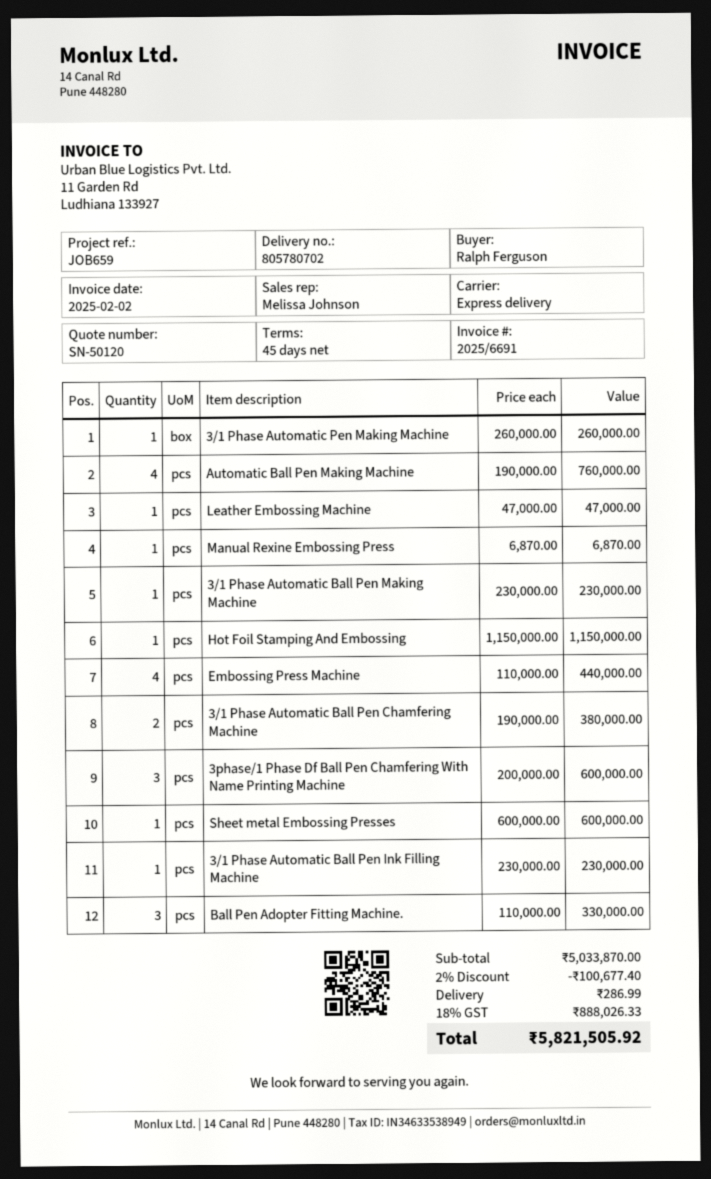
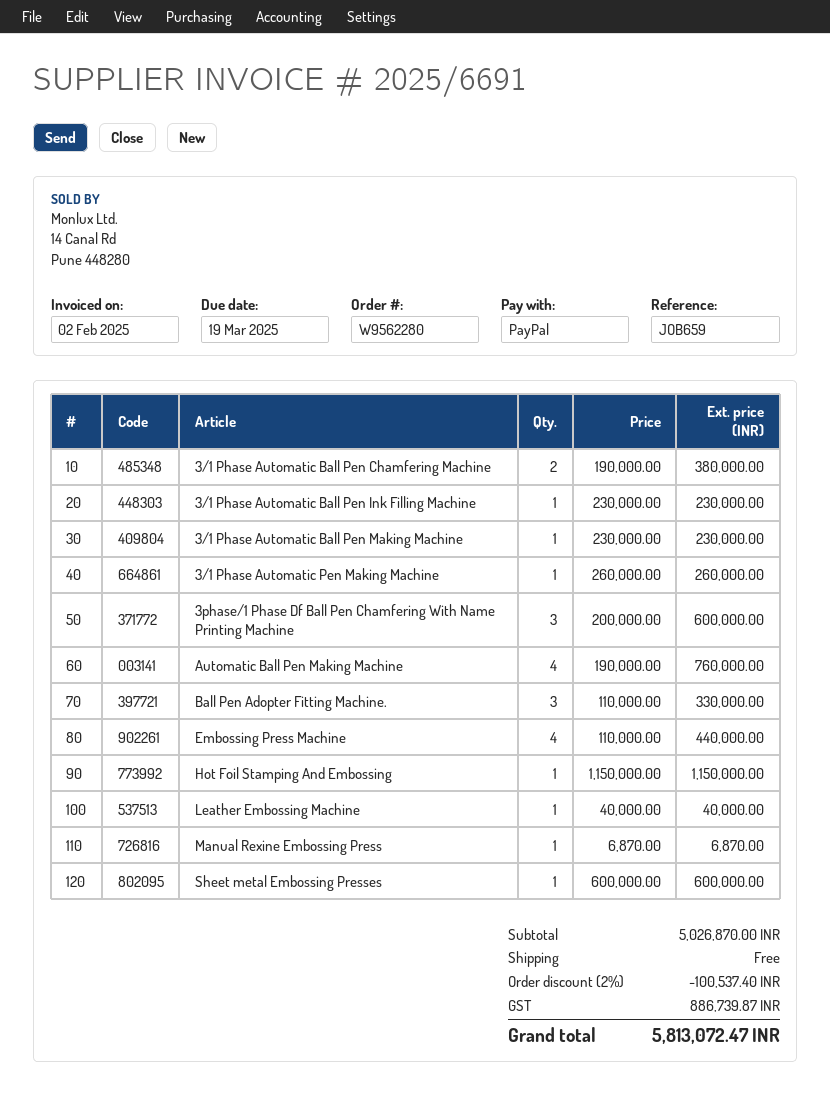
Leather Embossing Machine: 1 x 47000.00 = 47000.00 -> 1 x 40000.00 = 40000.00
subtotal: 5033870.00 -> 5026870.00
discount: 2% = 100677.40 -> 2% = 100537.40
shipping: 286.99 -> 0.00
tax: 888026.33 -> 886739.87
total: 5821505.92 -> 5813072.47

